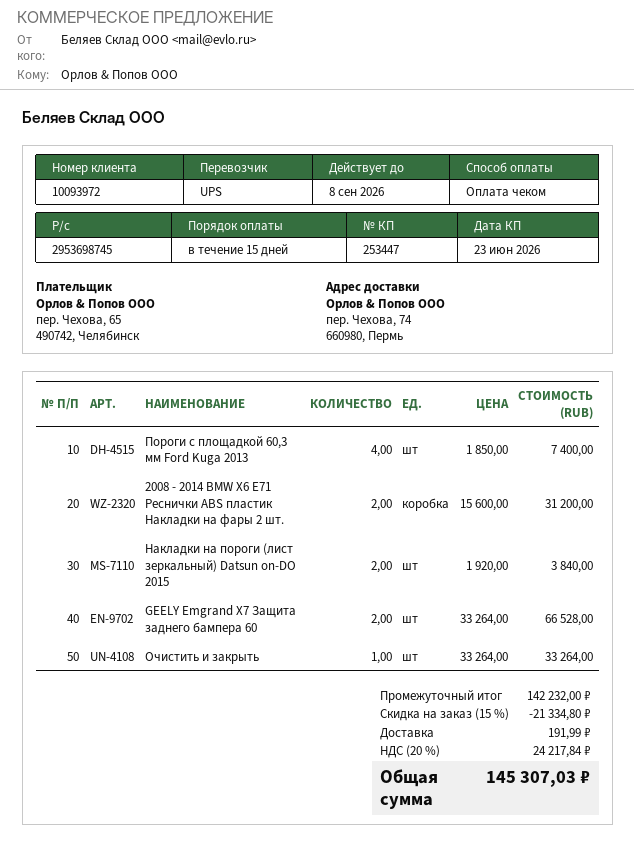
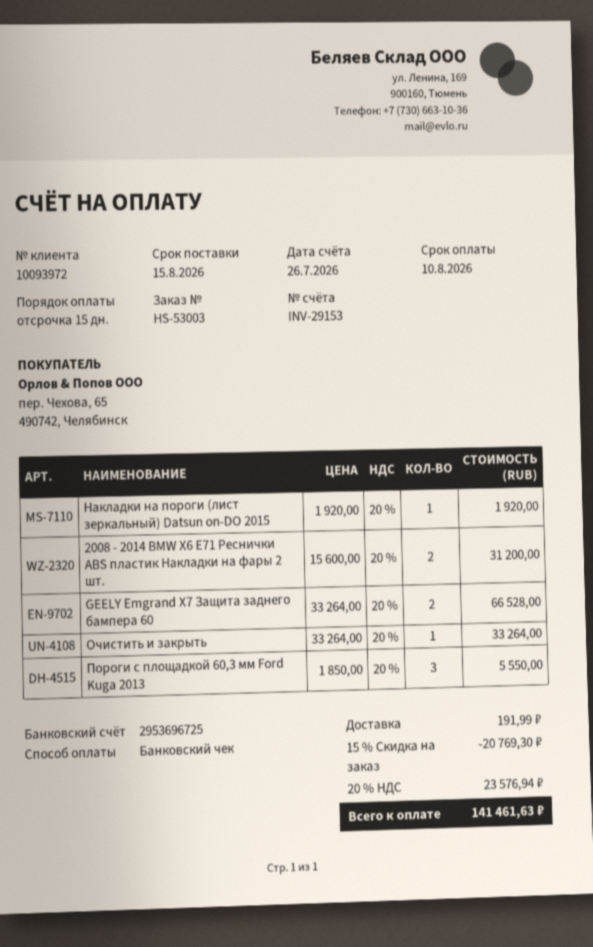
bank account: 2953698745 -> 2953696725
Пороги с площадкой 60,3 мм Ford Kuga 2013: 4 x 1850.00 = 7400.00 -> 3 x 1850.00 = 5550.00
Накладки на пороги (лист зеркальный) Datsun on-DO 2015: 2 x 1920.00 = 3840.00 -> 1 x 1920.00 = 1920.00
discount: 15% = 21334.80 -> 15% = 20769.30
tax: 20% = 24217.84 -> 20% = 23576.94
total: 145307.03 -> 141461.63

